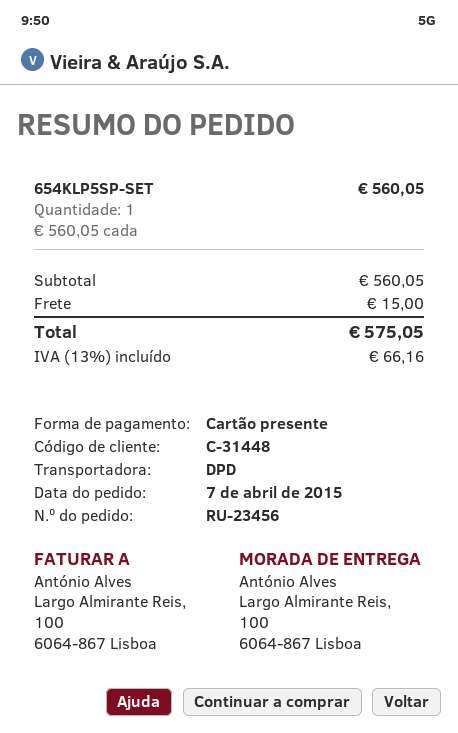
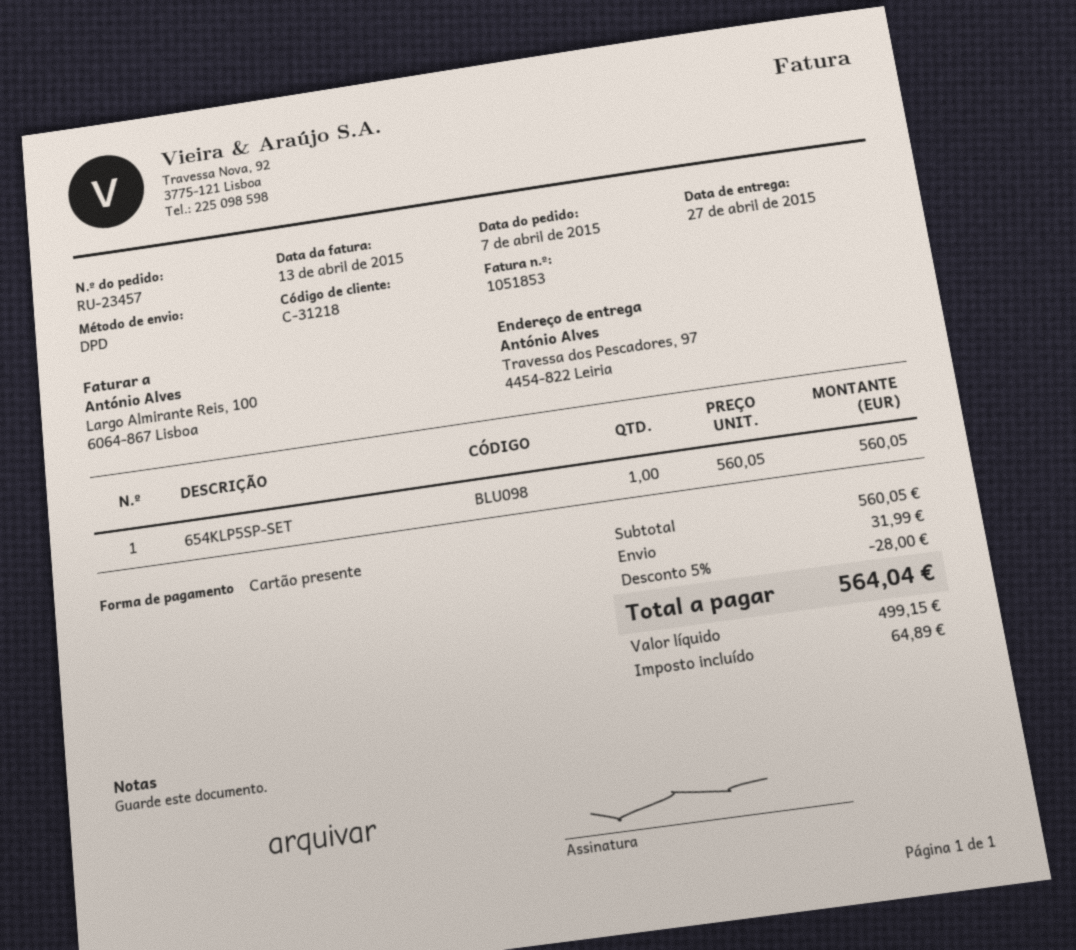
order number: RU-23456 -> RU-23457
customer number: C-31448 -> C-31218
ship to: Largo Almirante Reis, 100, 6064-867 Lisboa -> Travessa dos Pescadores, 97, 4454-822 Leiria
discount: none -> 5% = 28.00
shipping: 15.00 -> 31.99
tax: 66.16 -> 64.89
total: 575.05 -> 564.04

